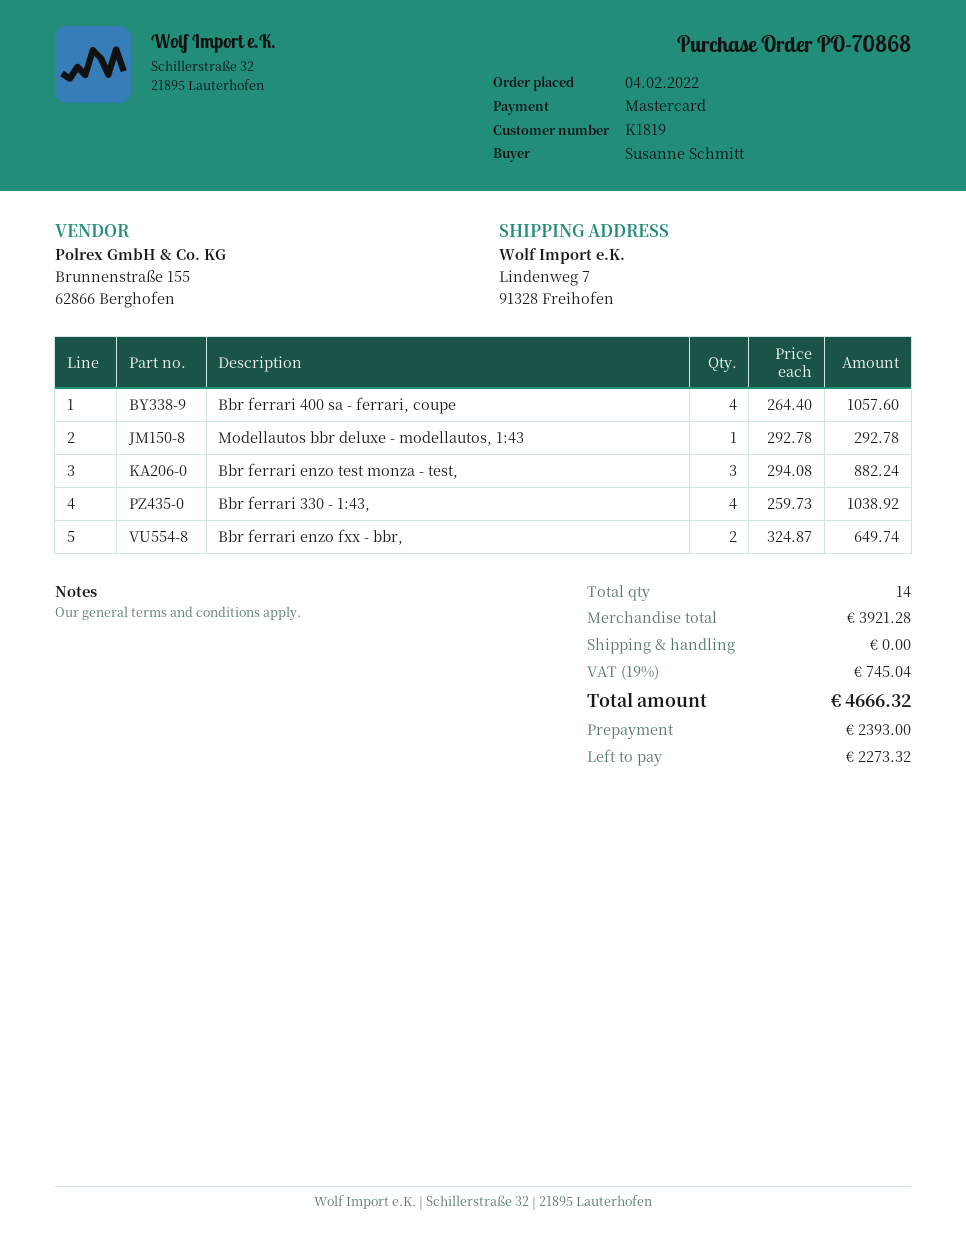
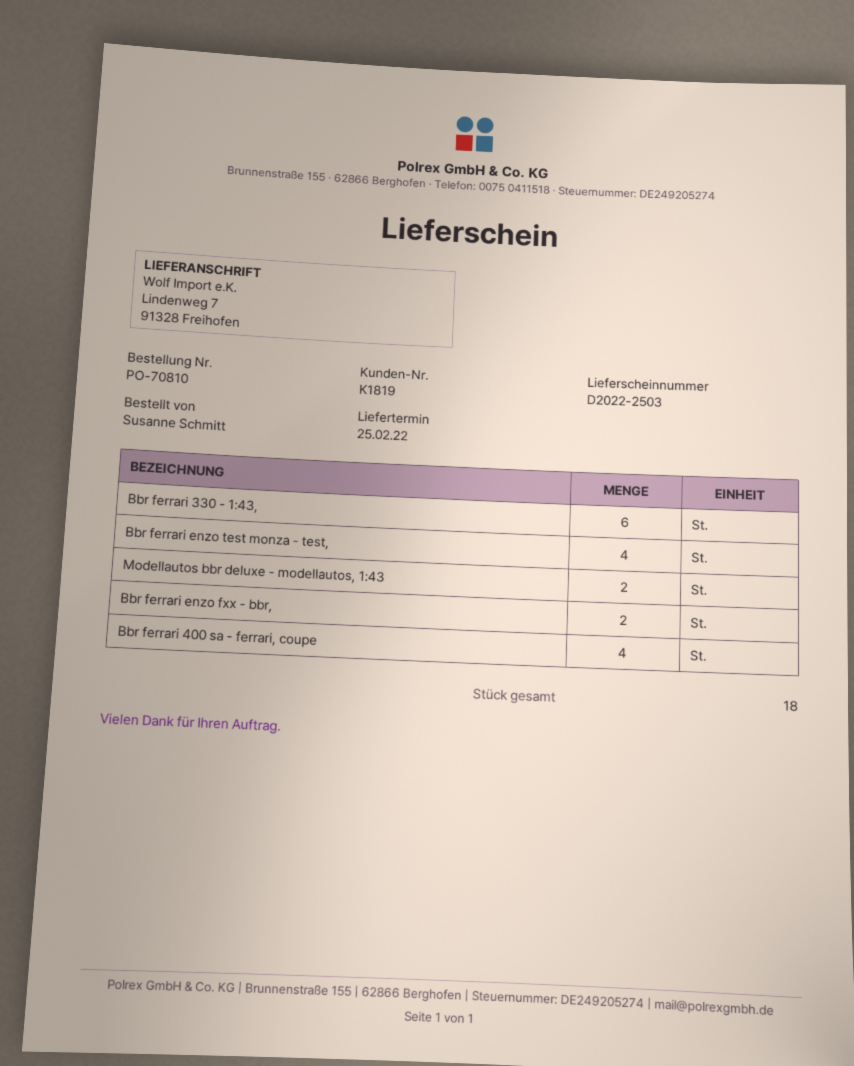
order number: PO-70868 -> PO-70810
Modellautos bbr deluxe - modellautos, 1:43: 1 -> 2
Bbr ferrari enzo test monza - test,: 3 -> 4
Bbr ferrari 330 - 1:43,: 4 -> 6
total quantity: 14 -> 18

